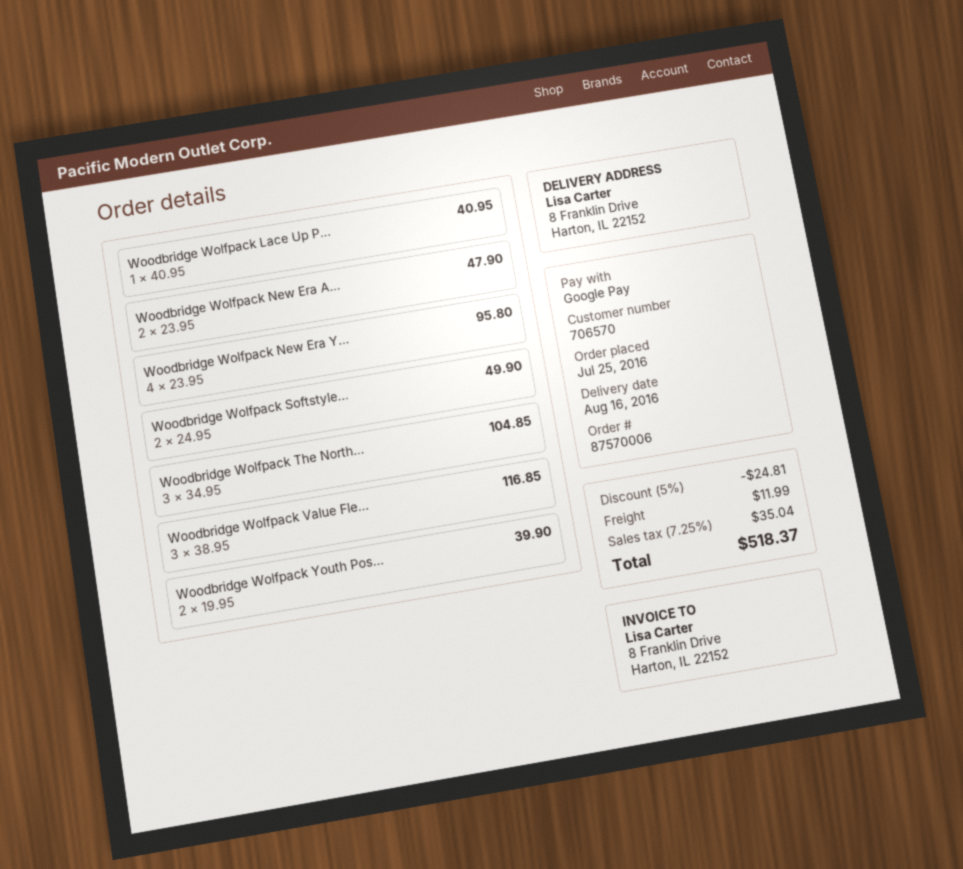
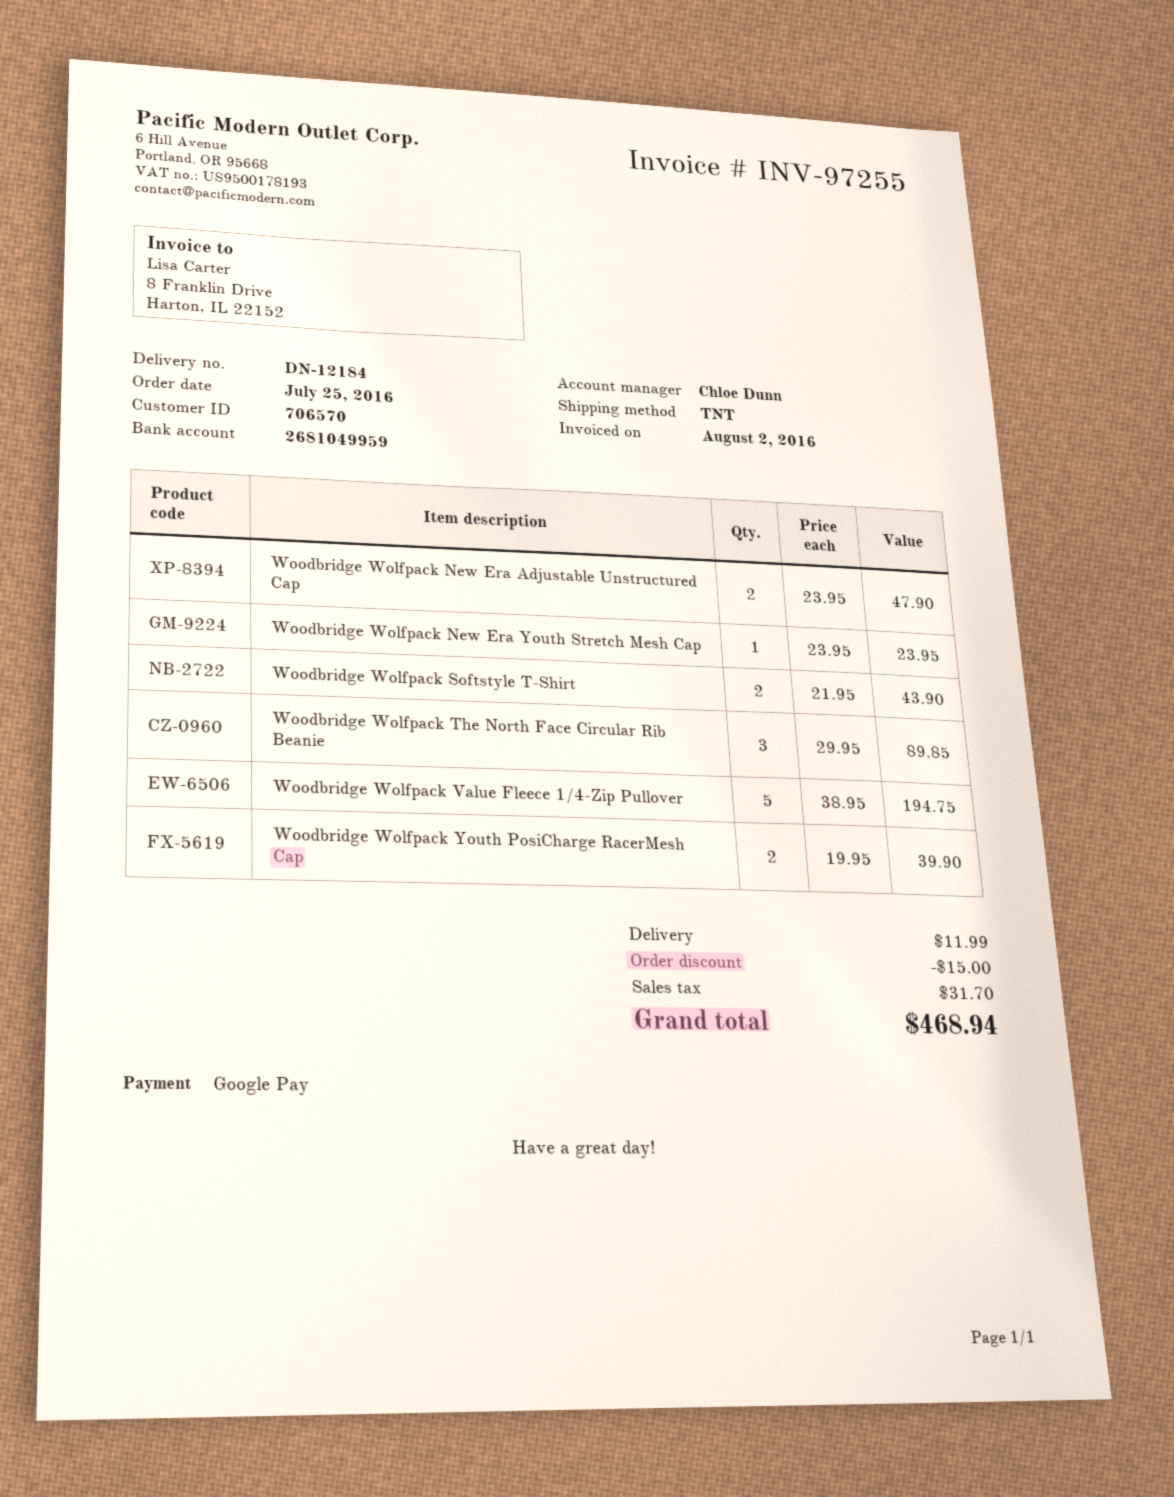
Woodbridge Wolfpack Lace Up P...: 1 x 40.95 = 40.95 -> none
Woodbridge Wolfpack New Era Y...: 4 x 23.95 = 95.80 -> 1 x 23.95 = 23.95
Woodbridge Wolfpack Softstyle...: 2 x 24.95 = 49.90 -> 2 x 21.95 = 43.90
Woodbridge Wolfpack The North...: 3 x 34.95 = 104.85 -> 3 x 29.95 = 89.85
Woodbridge Wolfpack Value Fle...: 3 x 38.95 = 116.85 -> 5 x 38.95 = 194.75
discount: 24.81 -> 15.00
tax: 35.04 -> 31.70
total: 518.37 -> 468.94

